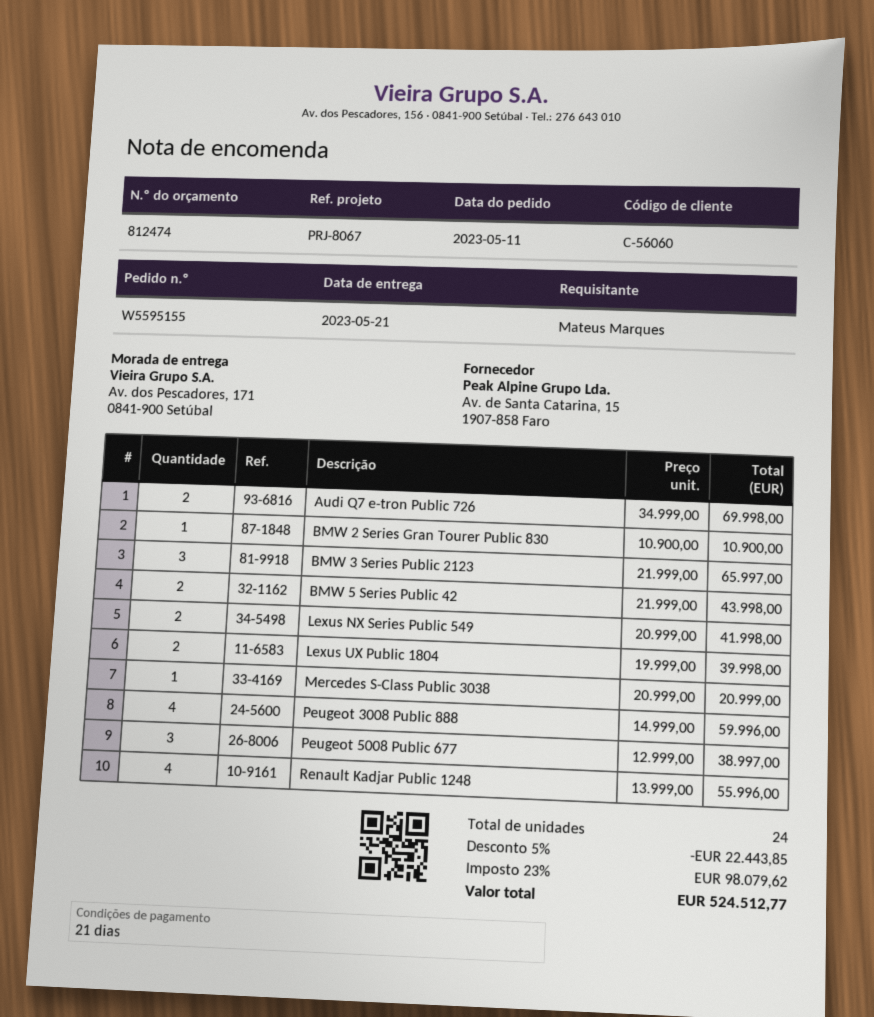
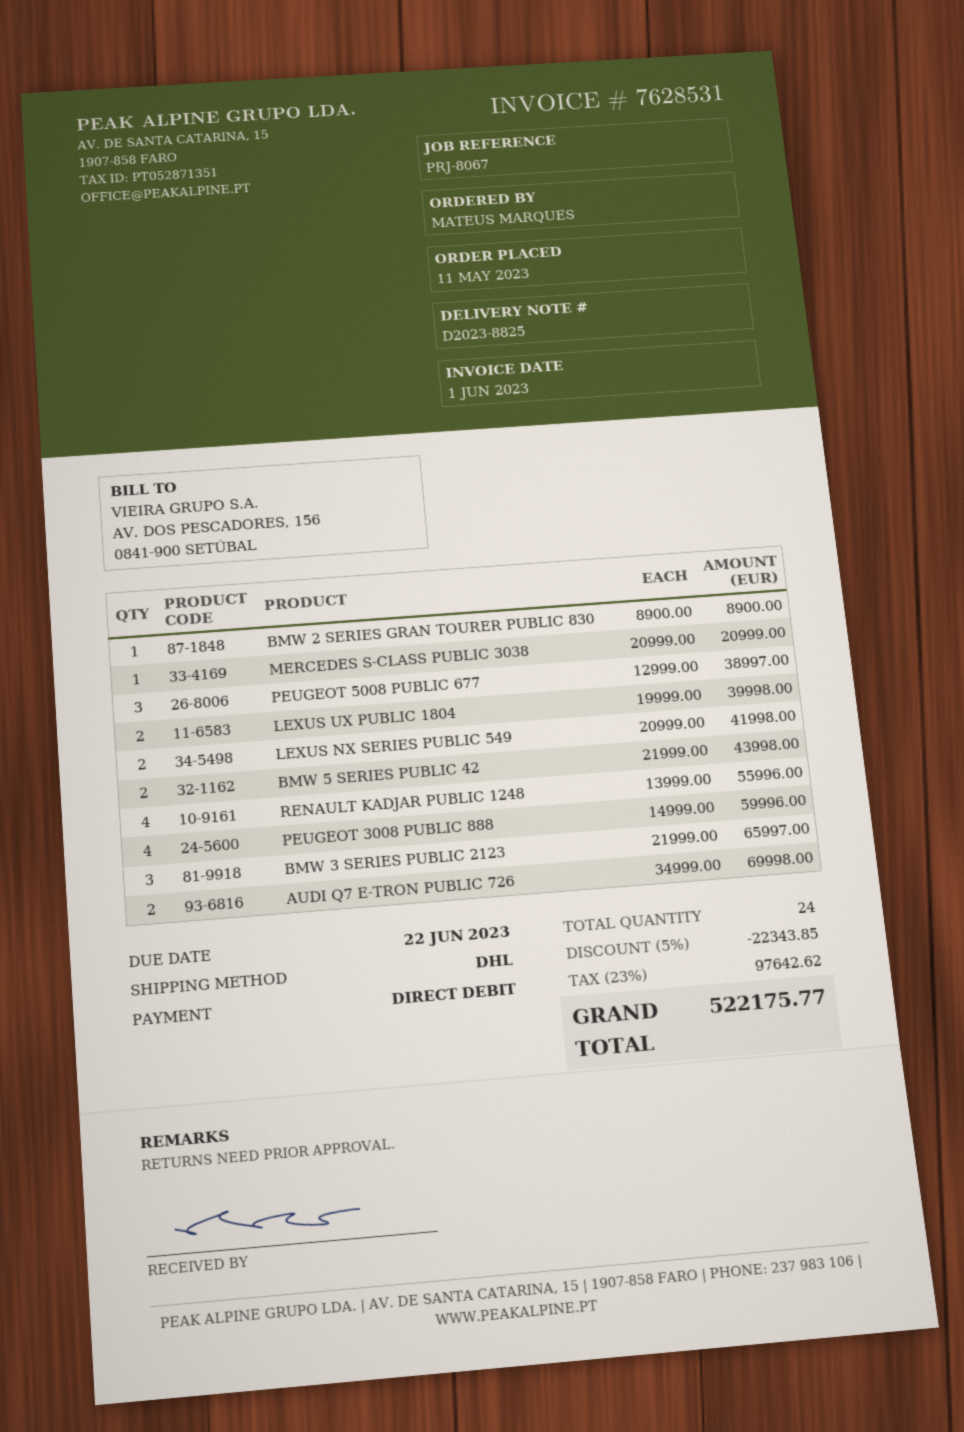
BMW 2 Series Gran Tourer Public 830: 1 x 10900.00 = 10900.00 -> 1 x 8900.00 = 8900.00
discount: 5% = 22443.85 -> 5% = 22343.85
tax: 23% = 98079.62 -> 23% = 97642.62
total: 524512.77 -> 522175.77

